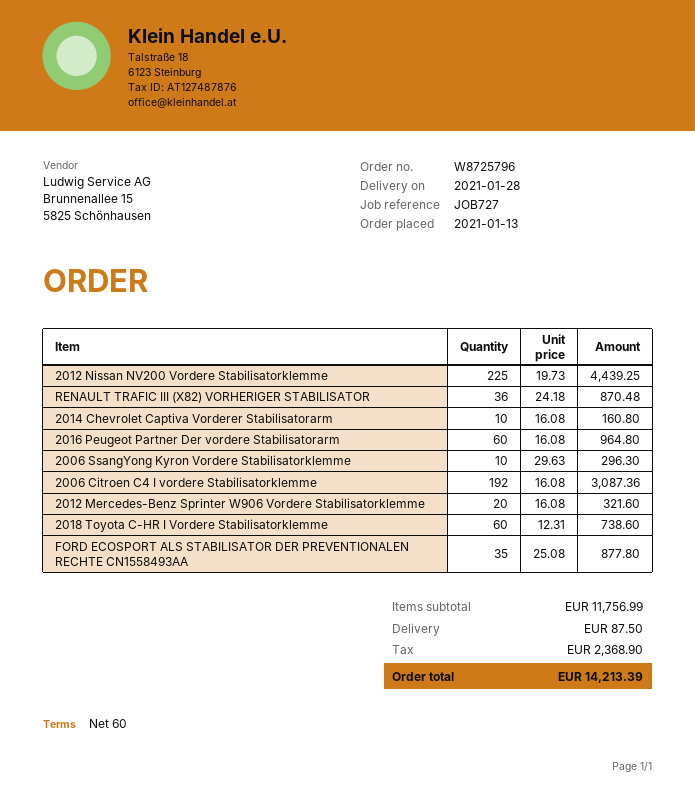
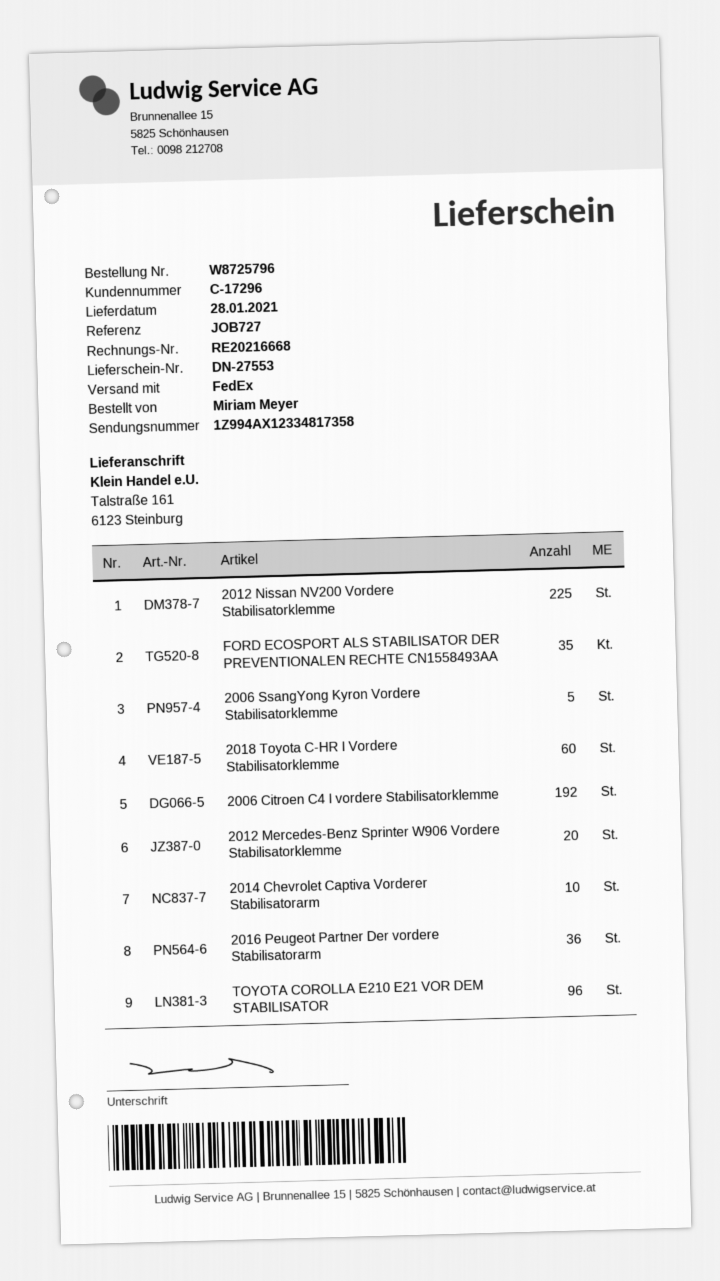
RENAULT TRAFIC III (X82) VORHERIGER STABILISATOR: 36 -> none
2016 Peugeot Partner Der vordere Stabilisatorarm: 60 -> 36
2006 SsangYong Kyron Vordere Stabilisatorklemme: 10 -> 5
TOYOTA COROLLA E210 E21 VOR DEM STABILISATOR: none -> 96

